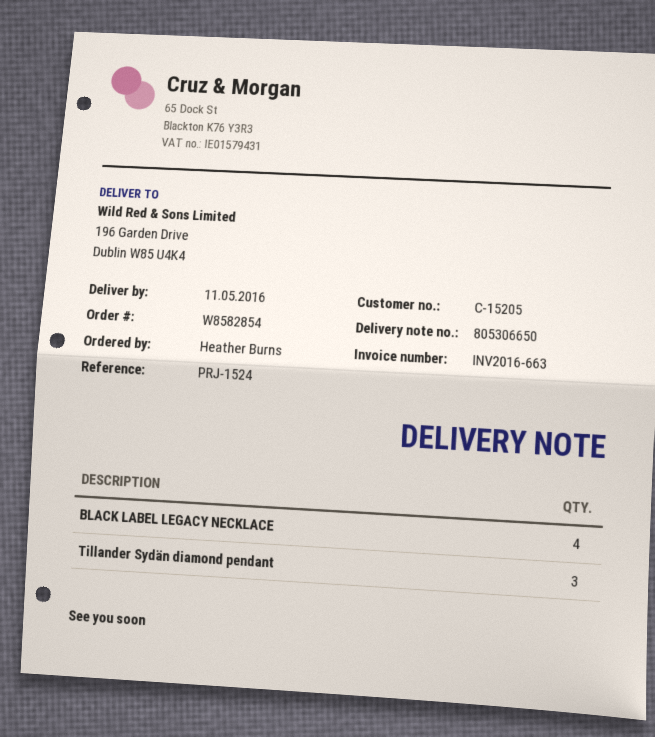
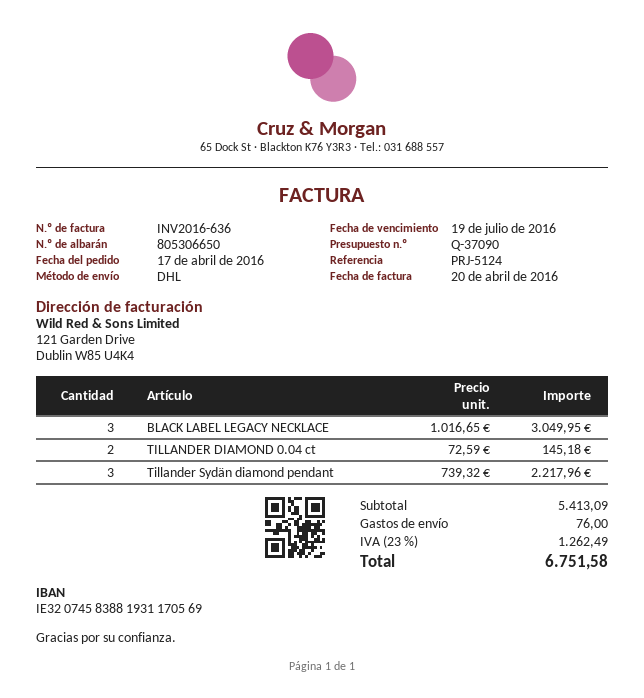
invoice number: INV2016-663 -> INV2016-636
reference: PRJ-1524 -> PRJ-5124
BLACK LABEL LEGACY NECKLACE: 4 -> 3
TILLANDER DIAMOND 0.04 ct: none -> 2

